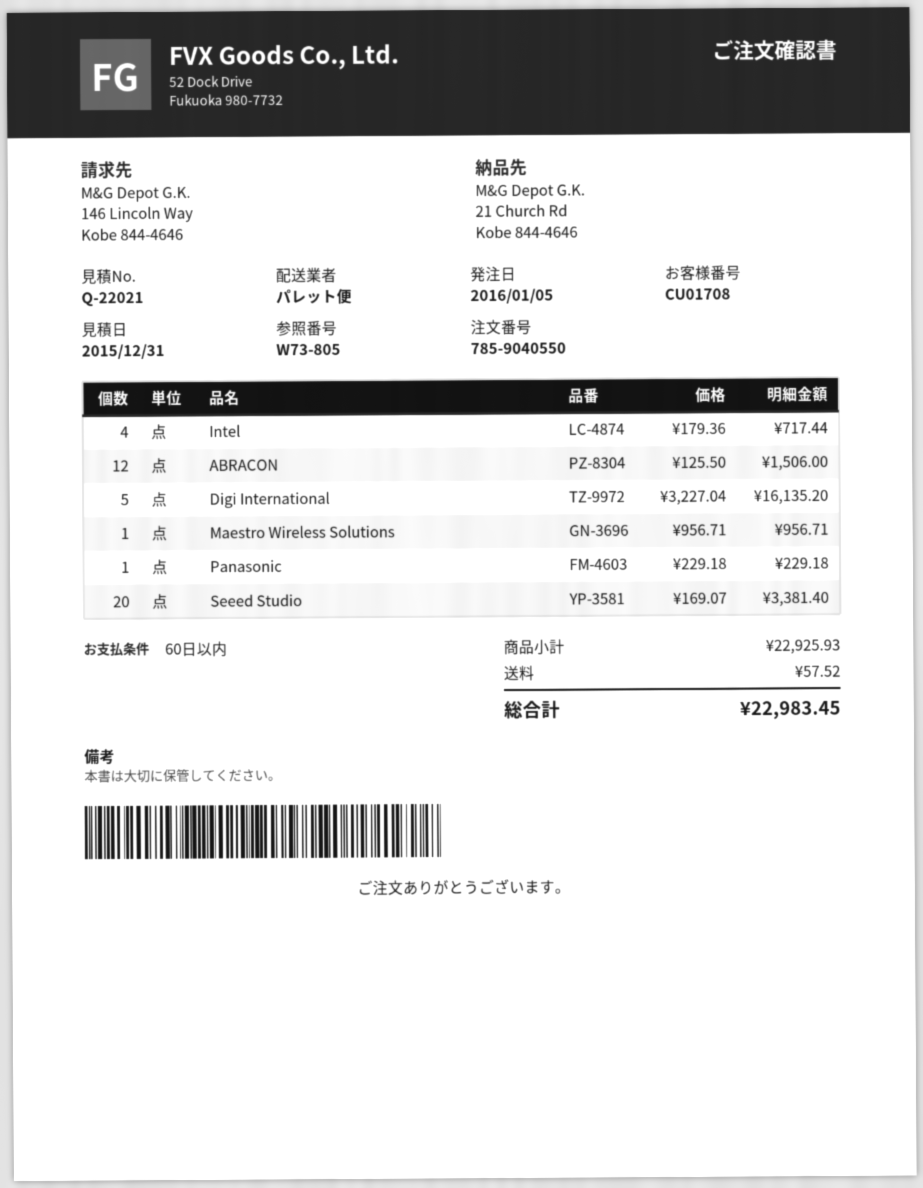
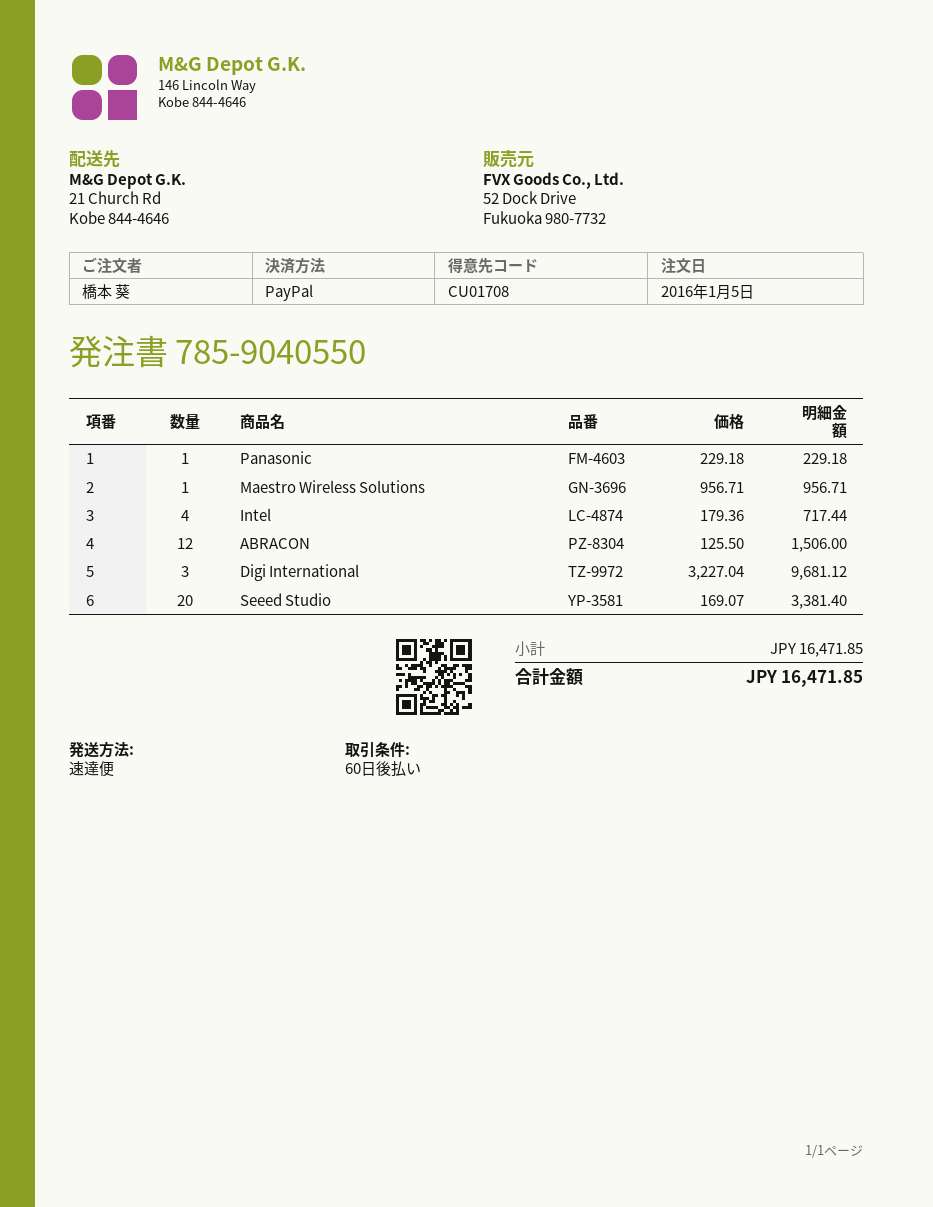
shipping method: pallet freight -> express
Digi International: 5 x 3227.04 = 16135.20 -> 3 x 3227.04 = 9681.12
subtotal: 22925.93 -> 16471.85
shipping: 57.52 -> none
total: 22983.45 -> 16471.85

